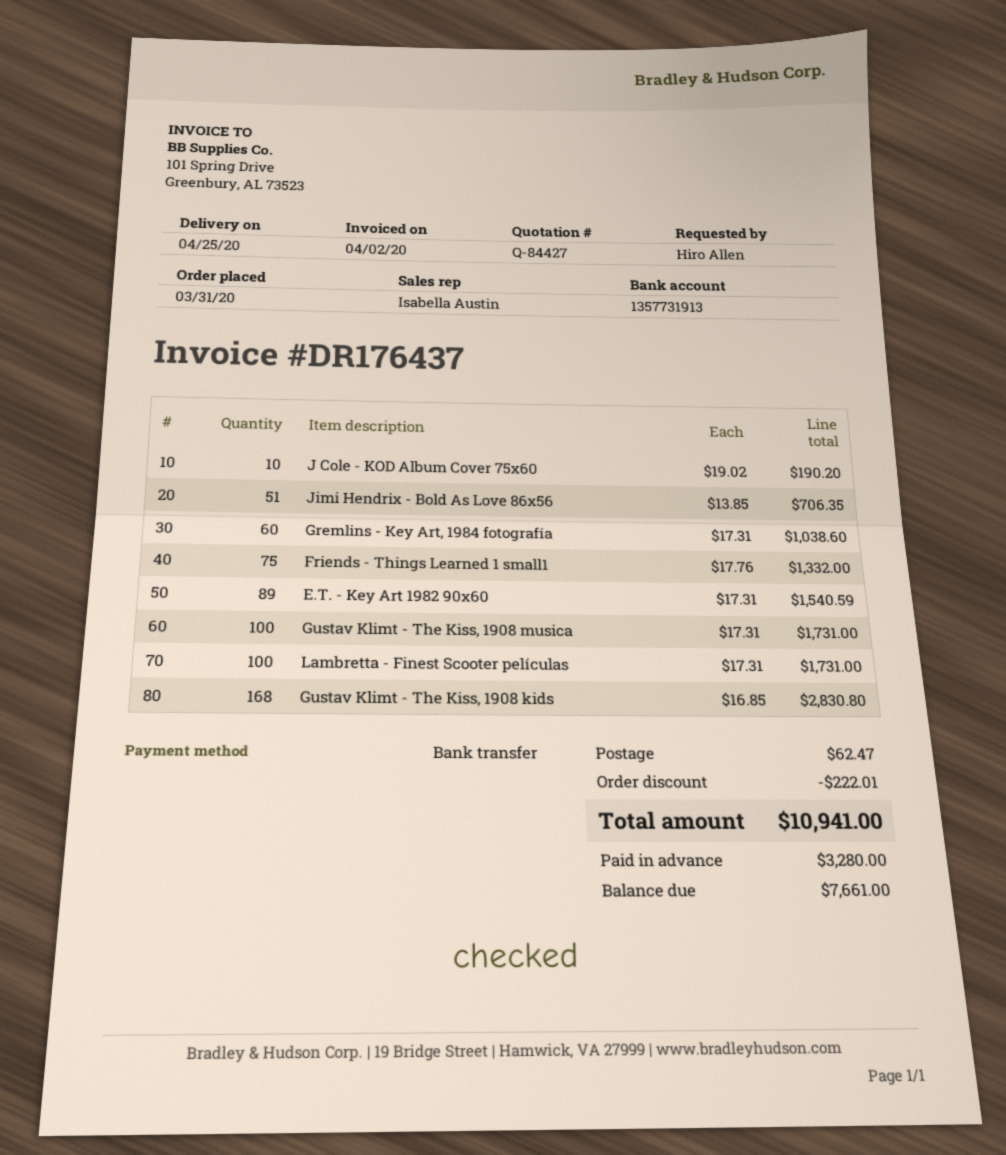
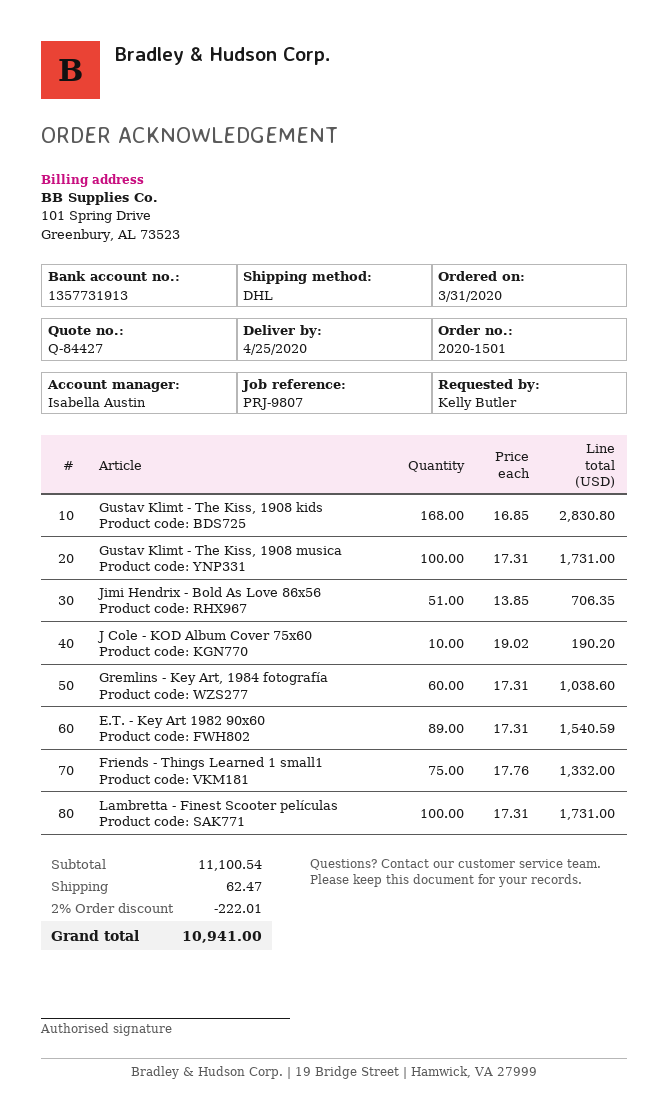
ordered by: Hiro Allen -> Kelly Butler

